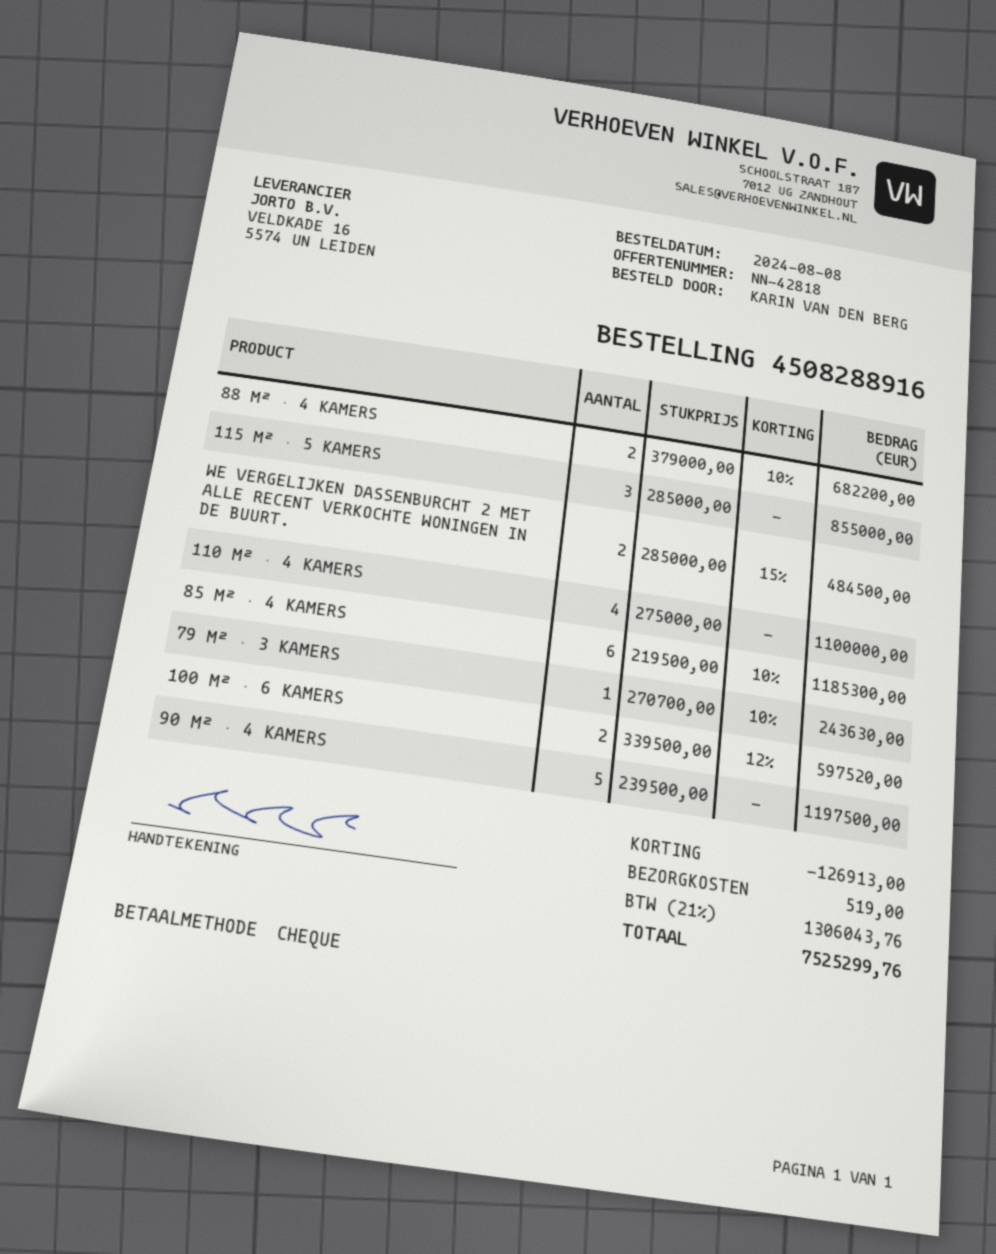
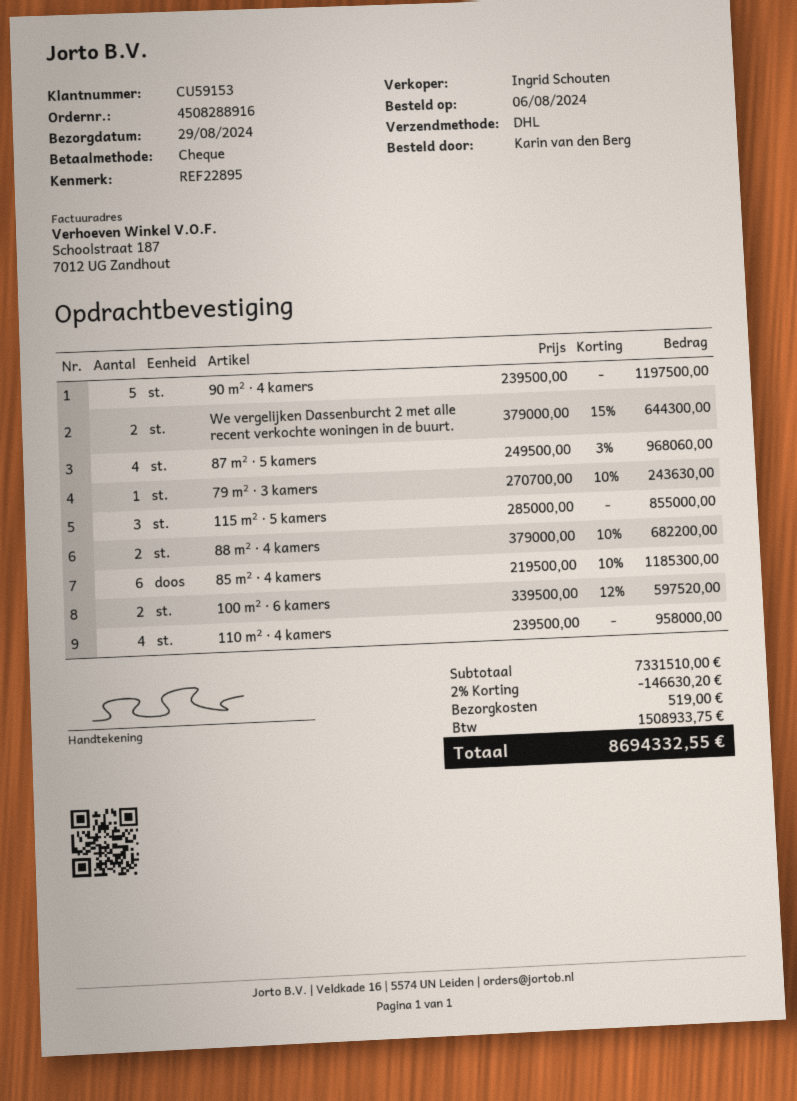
order date: 2024-08-08 -> 2024-08-06
WE VERGELIJKEN DASSENBURCHT 2 MET ALLE RECENT VERKOCHTE WONINGEN IN DE BUURT.: 2 x 285000.00 - 15% = 484500.00 -> 2 x 379000.00 - 15% = 644300.00
110 M² · 4 KAMERS: 4 x 275000.00 = 1100000.00 -> 4 x 239500.00 = 958000.00
87 m² · 5 kamers: none -> 4 x 249500.00 - 3% = 968060.00
discount: 126913.00 -> 146630.20
tax: 1306043.76 -> 1508933.75
total: 7525299.76 -> 8694332.55

